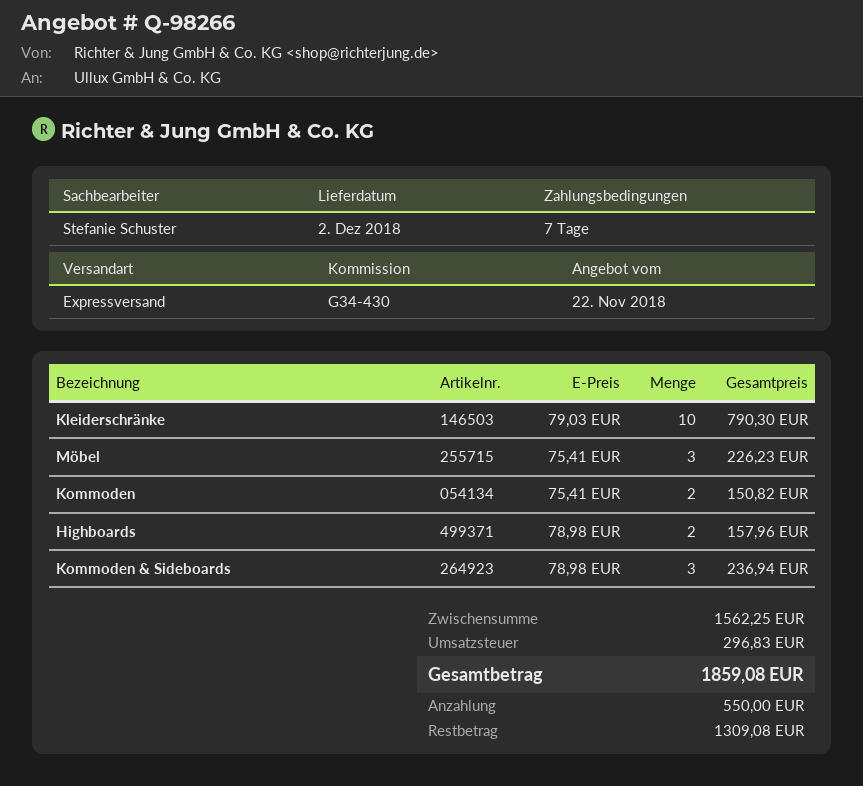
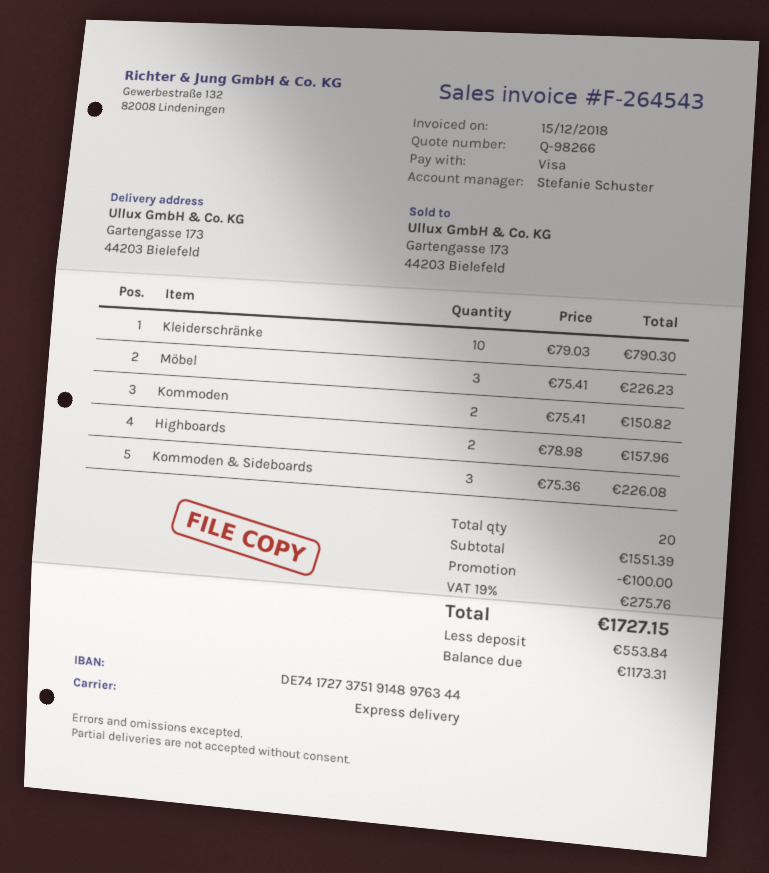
Kommoden & Sideboards: 3 x 78.98 = 236.94 -> 3 x 75.36 = 226.08
subtotal: 1562.25 -> 1551.39
discount: none -> 100.00
tax: 296.83 -> 275.76
total: 1859.08 -> 1727.15
deposit: 550.00 -> 553.84
balance: 1309.08 -> 1173.31

